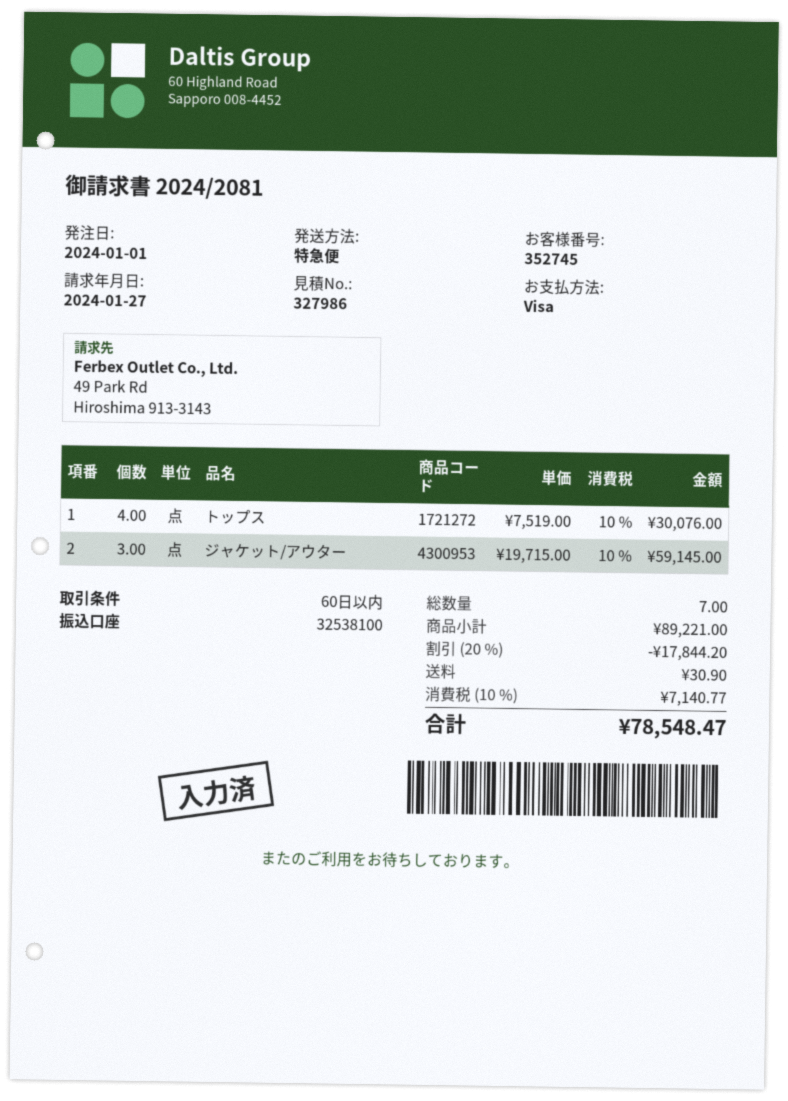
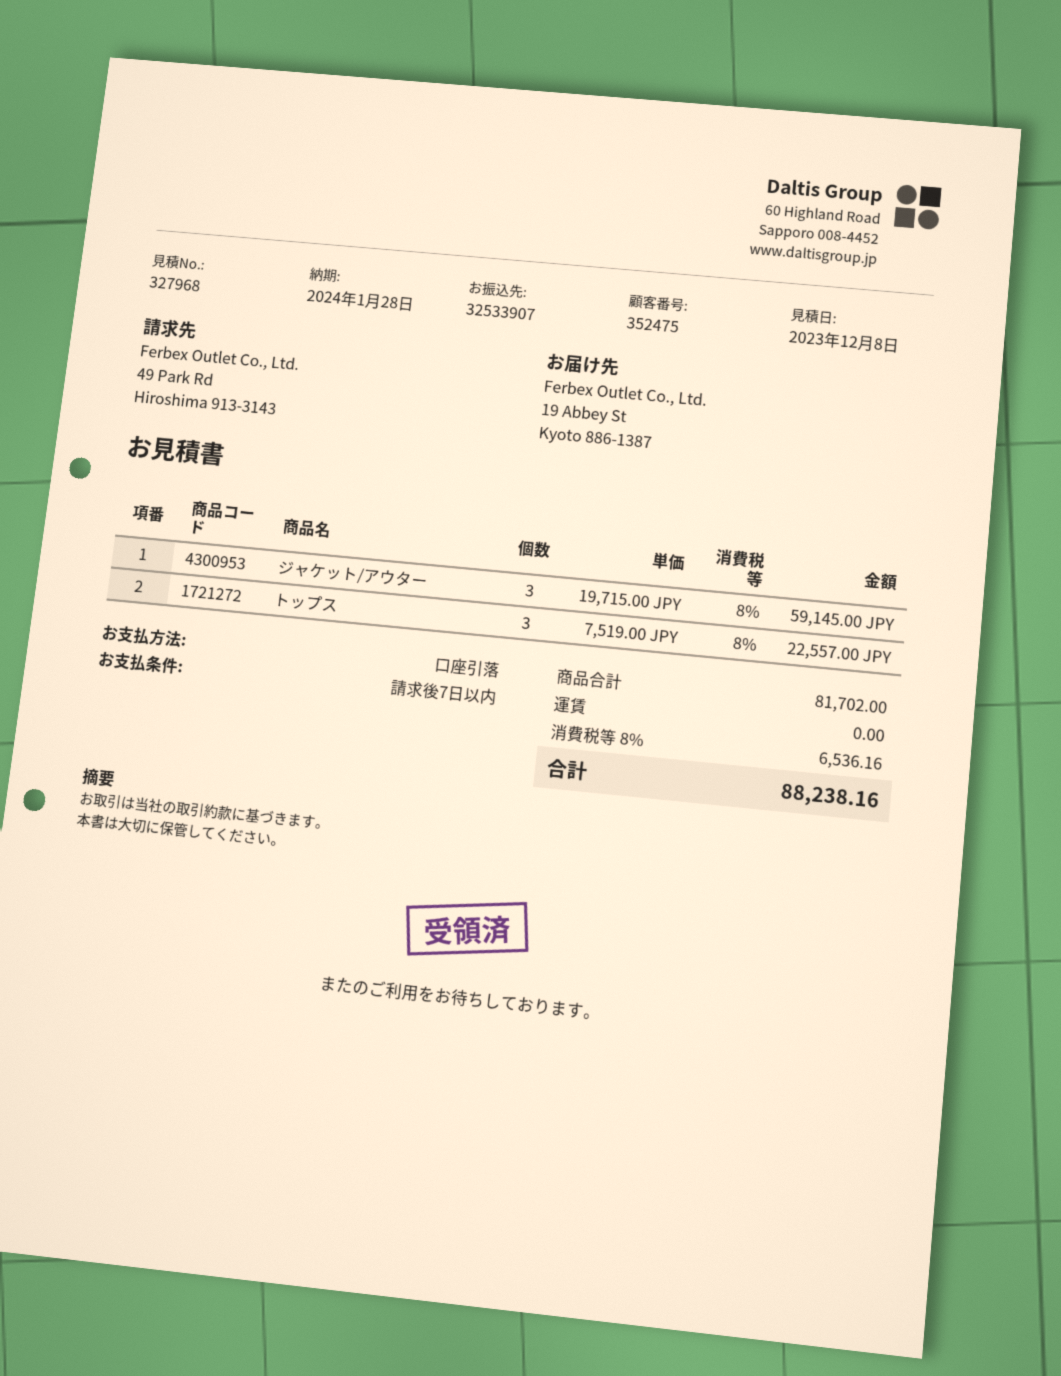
quote number: 327986 -> 327968
payment terms: 60 days -> 7 days
customer number: 352745 -> 352475
payment method: Visa -> direct debit
bank account: 32538100 -> 32533907
トップス: 4 x 7519.00 = 30076.00 -> 3 x 7519.00 = 22557.00
subtotal: 89221.00 -> 81702.00
discount: 20% = 17844.20 -> none
shipping: 30.90 -> 0.00
tax: 10% = 7140.77 -> 8% = 6536.16
total: 78548.47 -> 88238.16

